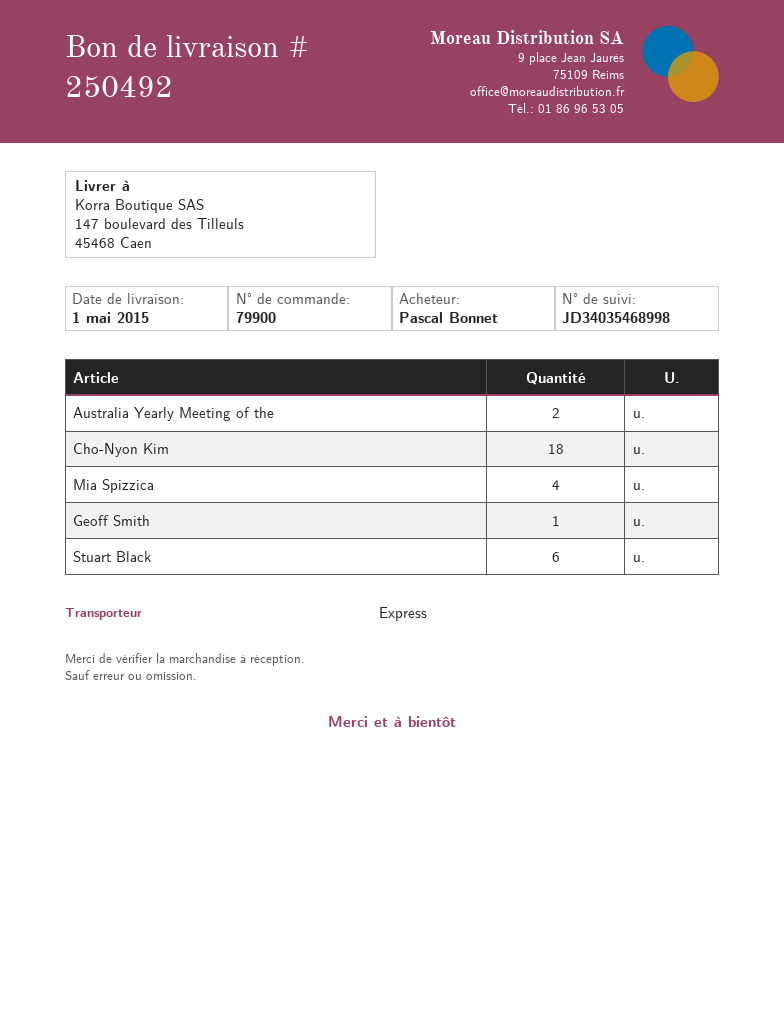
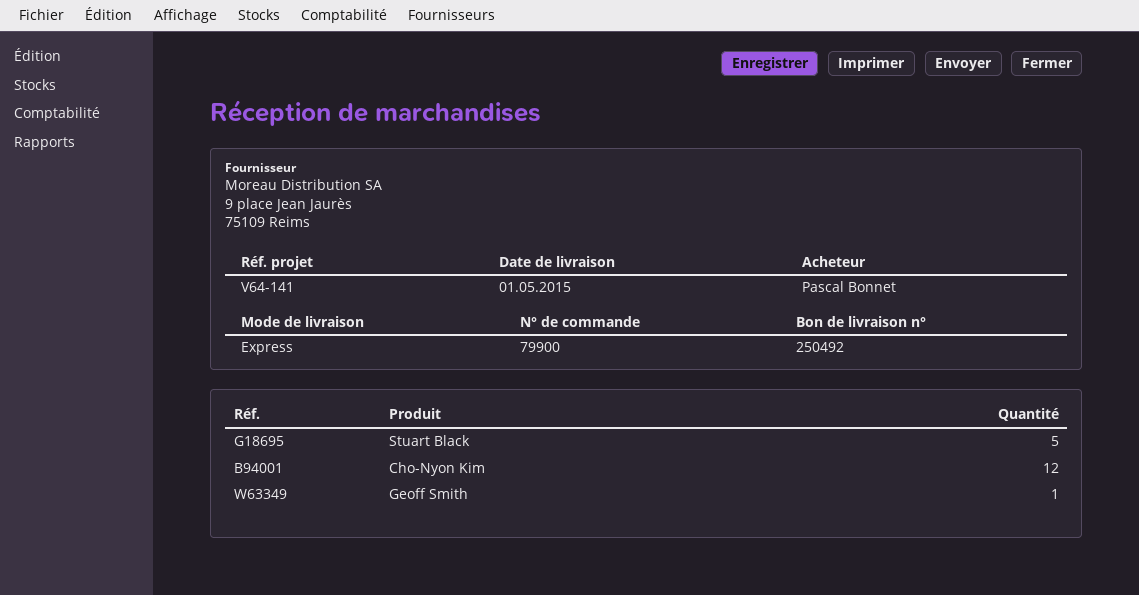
Australia Yearly Meeting of the: 2 -> none
Cho-Nyon Kim: 18 -> 12
Mia Spizzica: 4 -> none
Stuart Black: 6 -> 5

